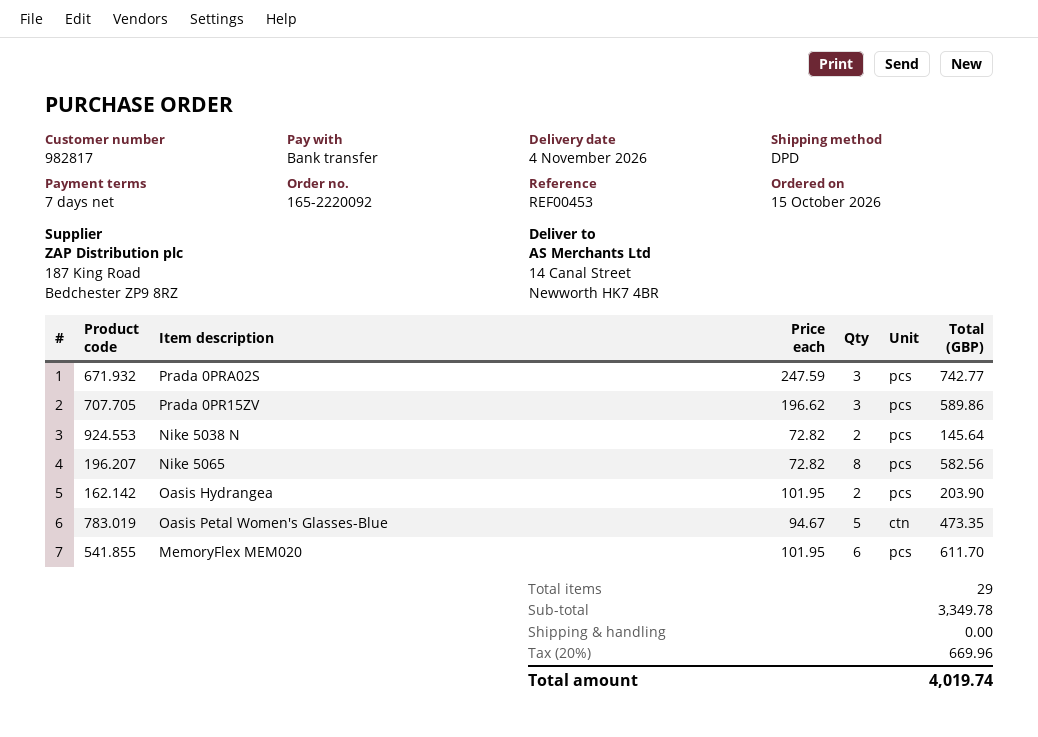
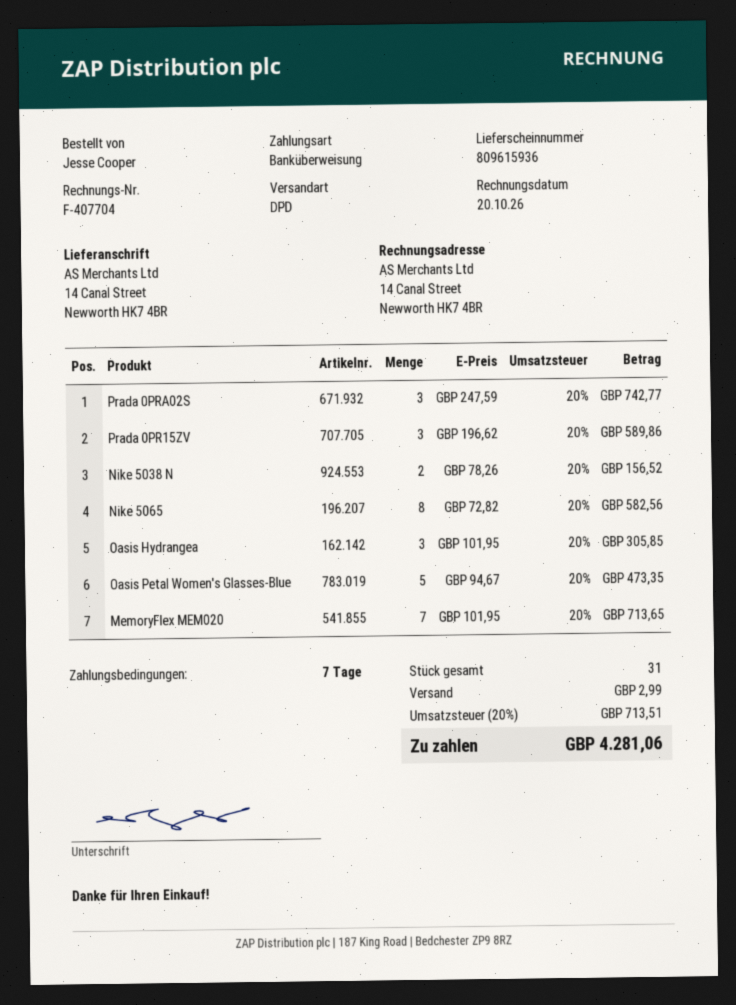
Nike 5038 N: 2 x 72.82 = 145.64 -> 2 x 78.26 = 156.52
Oasis Hydrangea: 2 x 101.95 = 203.90 -> 3 x 101.95 = 305.85
MemoryFlex MEM020: 6 x 101.95 = 611.70 -> 7 x 101.95 = 713.65
total quantity: 29 -> 31
shipping: 0.00 -> 2.99
tax: 20% = 669.96 -> 20% = 713.51
total: 4019.74 -> 4281.06

